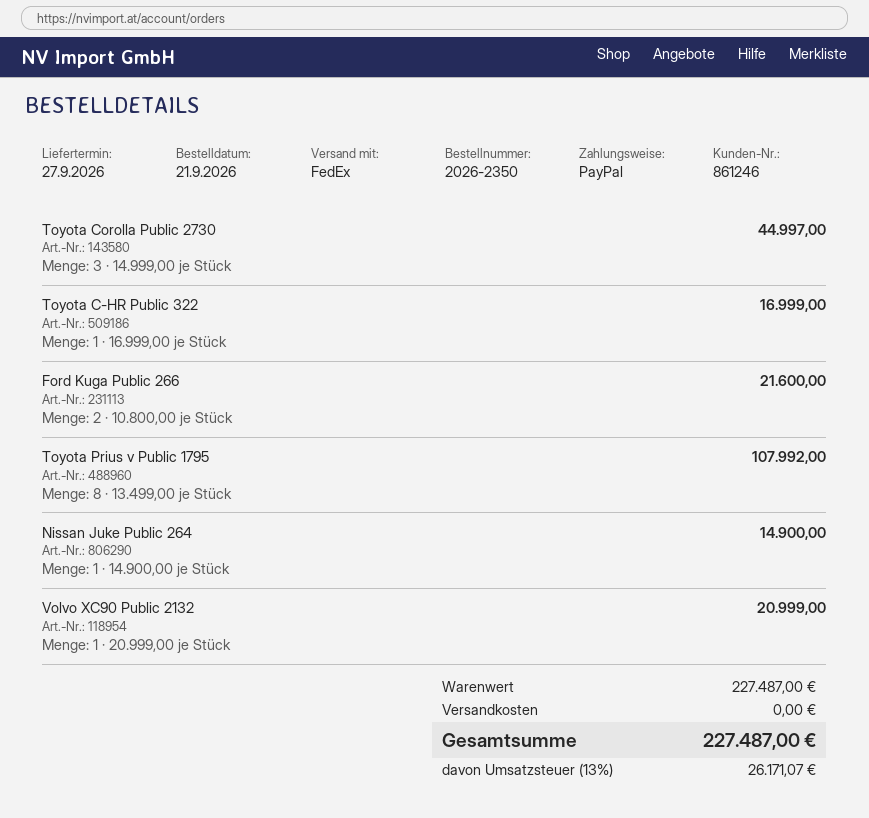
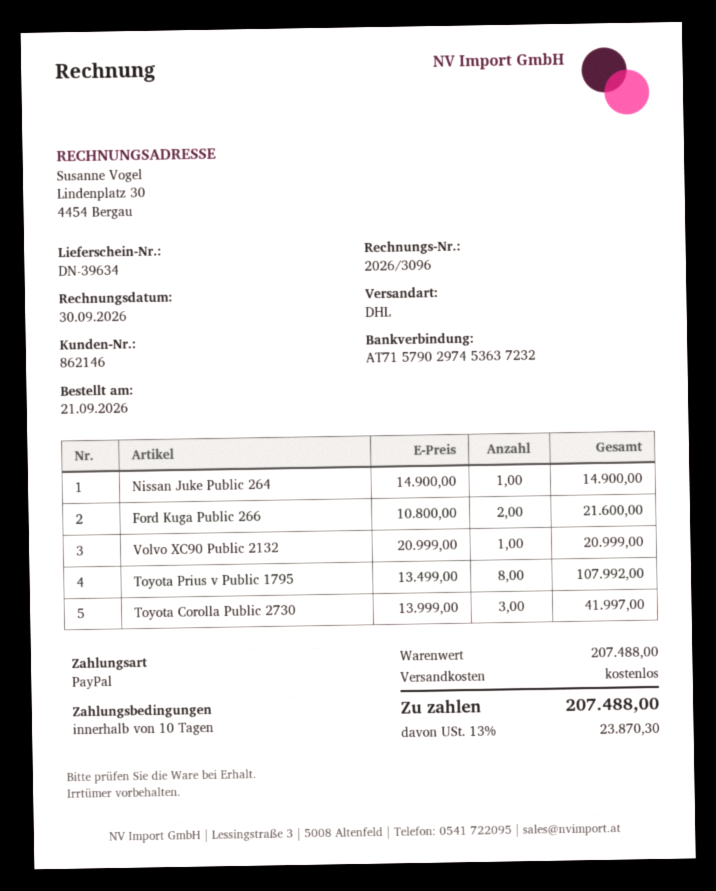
customer number: 861246 -> 862146
shipping method: FedEx -> DHL
Toyota Corolla Public 2730: 3 x 14999.00 = 44997.00 -> 3 x 13999.00 = 41997.00
Toyota C-HR Public 322: 1 x 16999.00 = 16999.00 -> none
subtotal: 227487.00 -> 207488.00
tax: 13% = 26171.07 -> 13% = 23870.30
total: 227487.00 -> 207488.00

